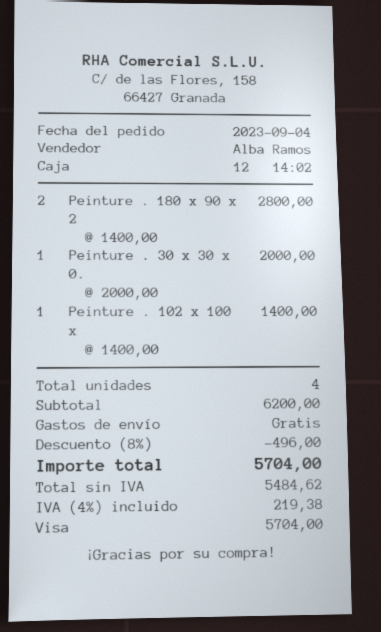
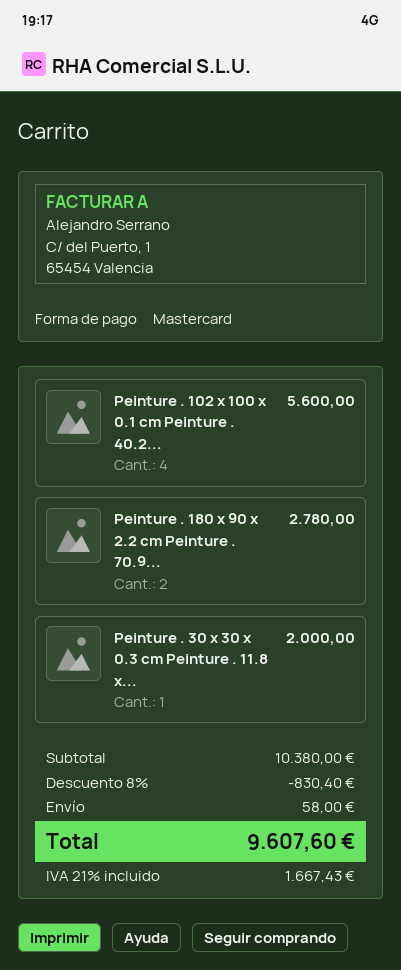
payment method: Visa -> Mastercard
Peinture . 180 x 90 x 2: 2 for 2800.00 -> 2 for 2780.00
Peinture . 102 x 100 x: 1 for 1400.00 -> 4 for 5600.00
subtotal: 6200.00 -> 10380.00
discount: 8% = 496.00 -> 8% = 830.40
shipping: 0.00 -> 58.00
tax: 4% = 219.38 -> 21% = 1667.43
total: 5704.00 -> 9607.60

